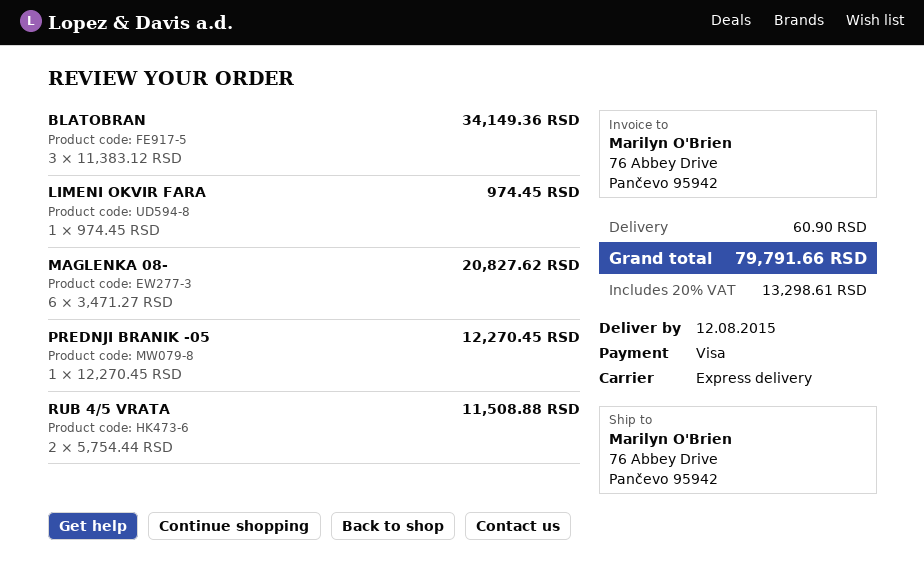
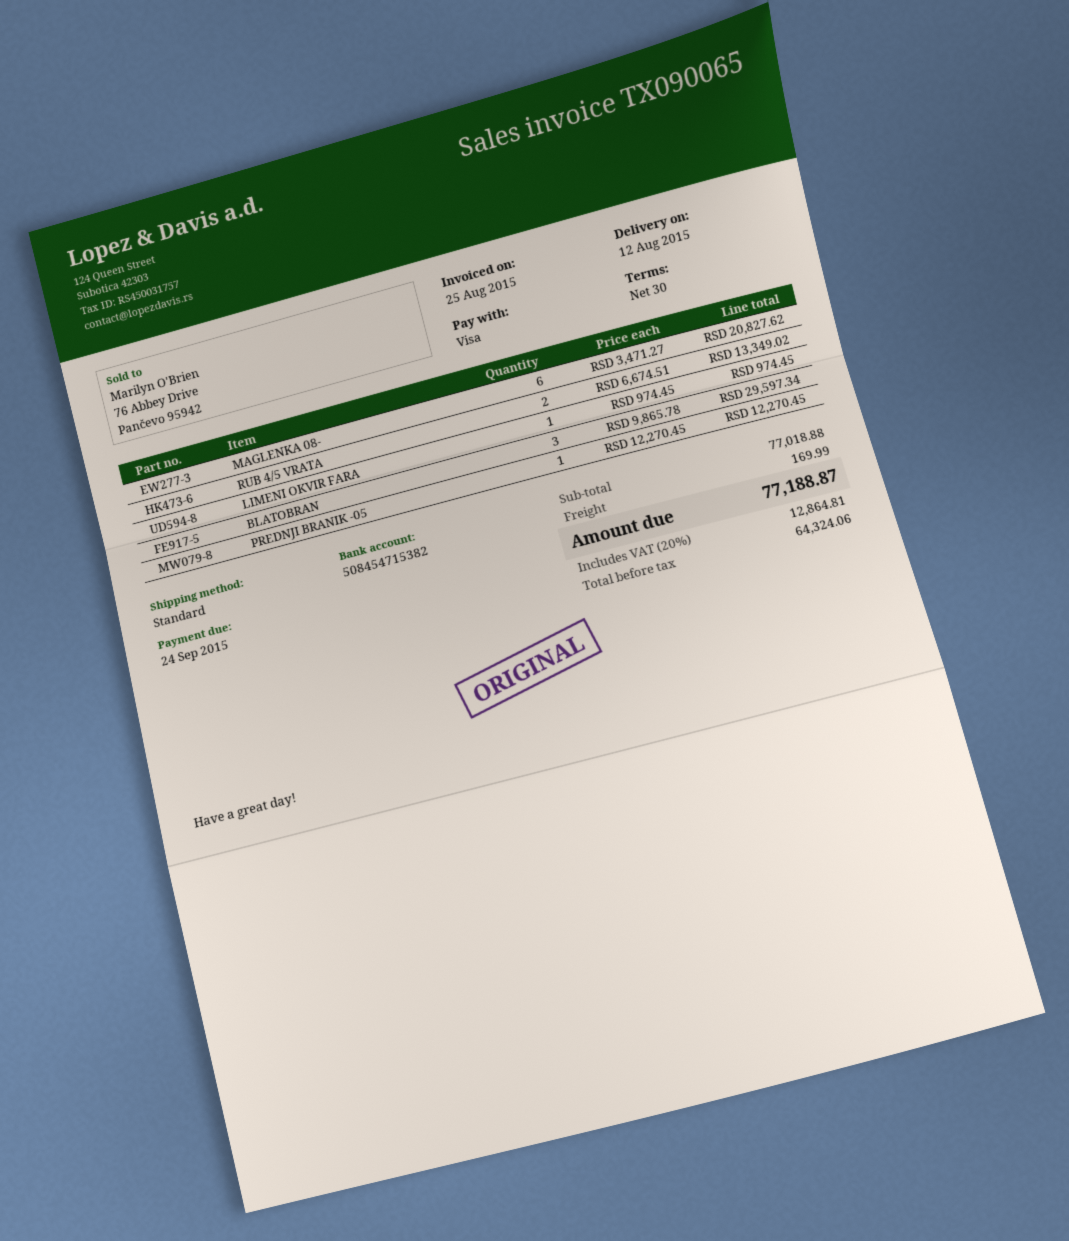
shipping method: express -> standard
BLATOBRAN: 3 x 11383.12 = 34149.36 -> 3 x 9865.78 = 29597.34
RUB 4/5 VRATA: 2 x 5754.44 = 11508.88 -> 2 x 6674.51 = 13349.02
shipping: 60.90 -> 169.99
tax: 20% = 13298.61 -> 20% = 12864.81
total: 79791.66 -> 77188.87

